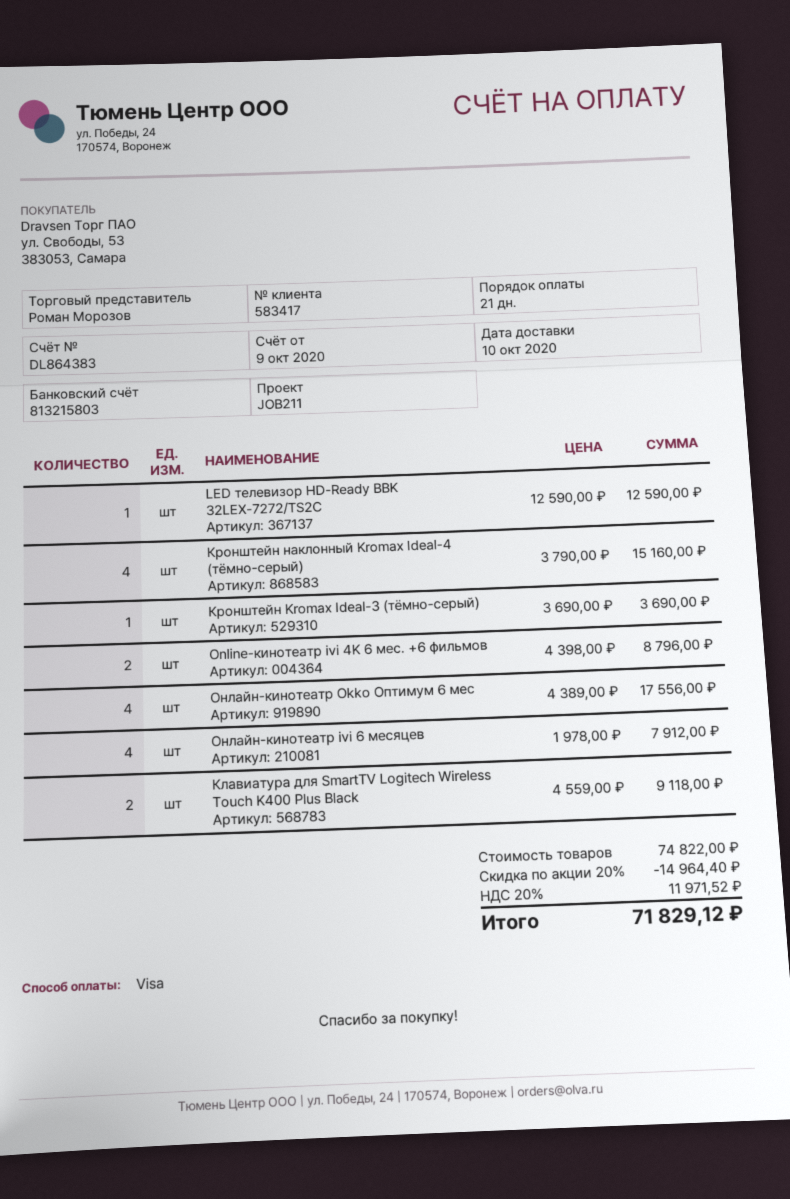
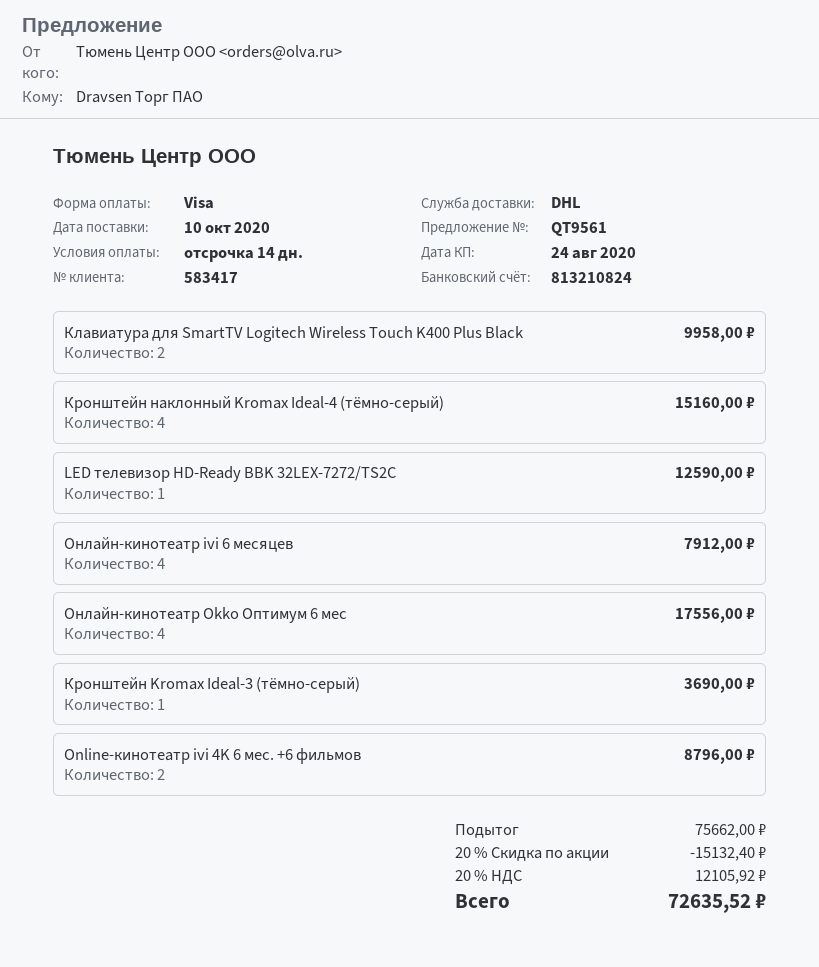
payment terms: 21 days -> 14 days
bank account: 813215803 -> 813210824
Клавиатура для SmartTV Logitech Wireless Touch K400 Plus Black: 2 for 9118.00 -> 2 for 9958.00
subtotal: 74822.00 -> 75662.00
discount: 20% = 14964.40 -> 20% = 15132.40
tax: 20% = 11971.52 -> 20% = 12105.92
total: 71829.12 -> 72635.52

